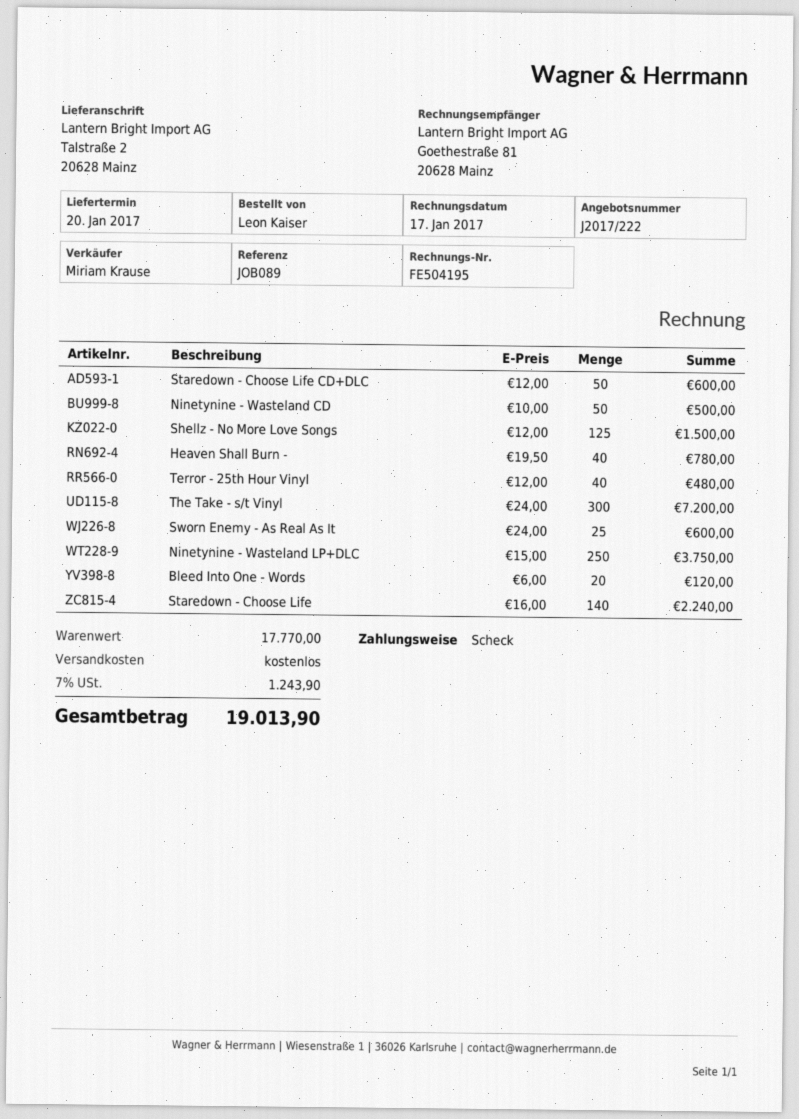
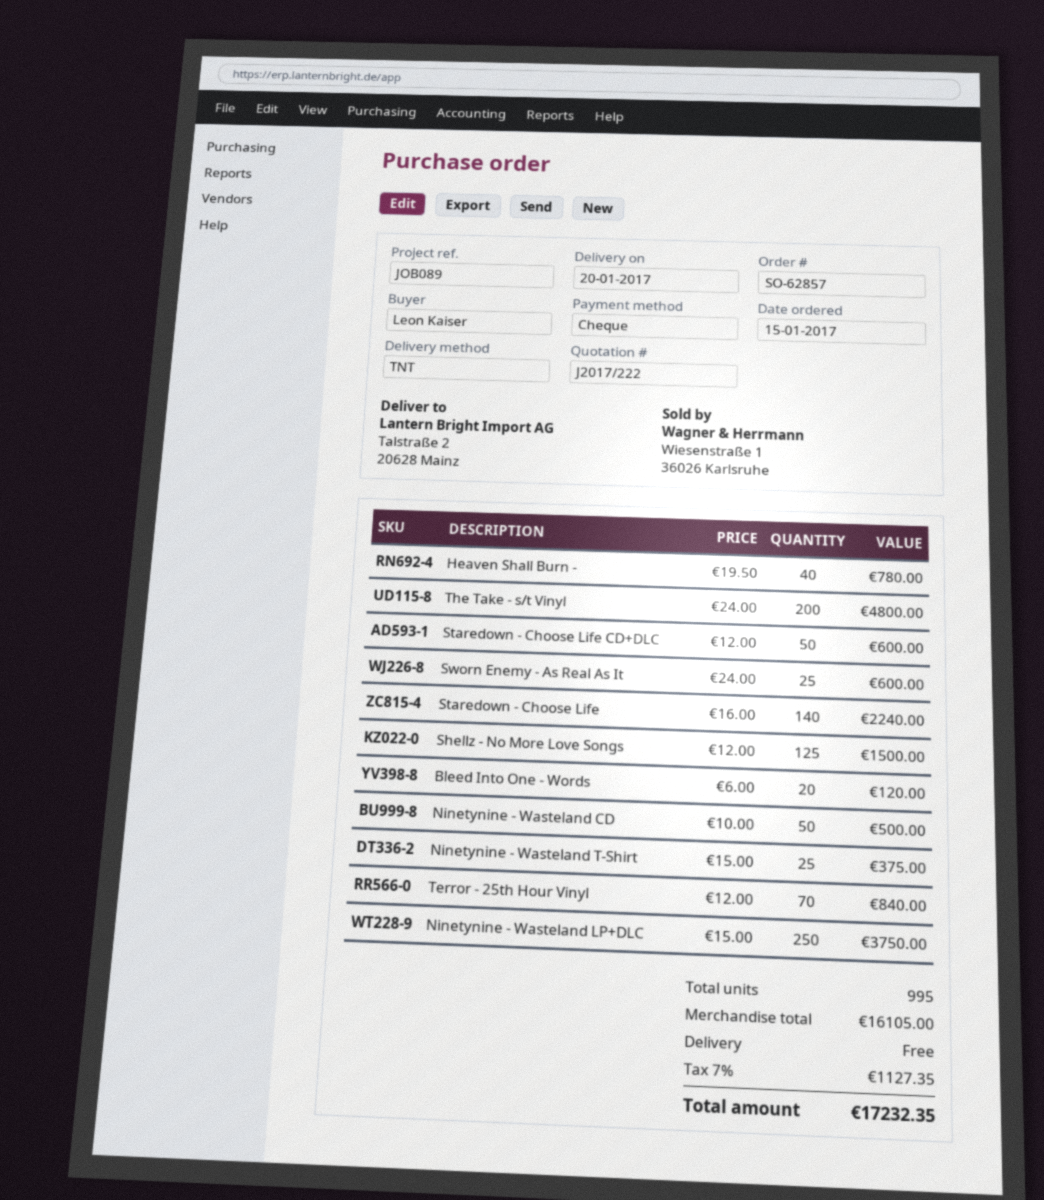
Terror - 25th Hour Vinyl: 40 x 12.00 = 480.00 -> 70 x 12.00 = 840.00
The Take - s/t Vinyl: 300 x 24.00 = 7200.00 -> 200 x 24.00 = 4800.00
Ninetynine - Wasteland T-Shirt: none -> 25 x 15.00 = 375.00
subtotal: 17770.00 -> 16105.00
tax: 7% = 1243.90 -> 7% = 1127.35
total: 19013.90 -> 17232.35

